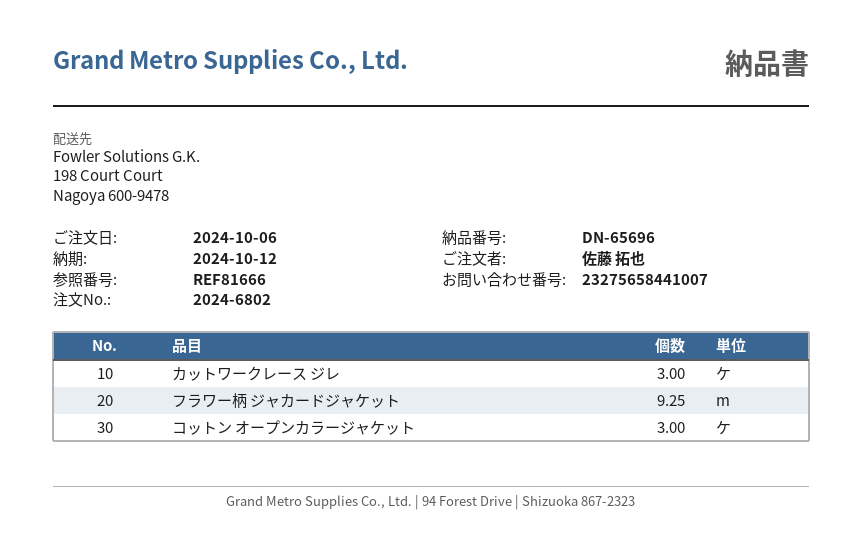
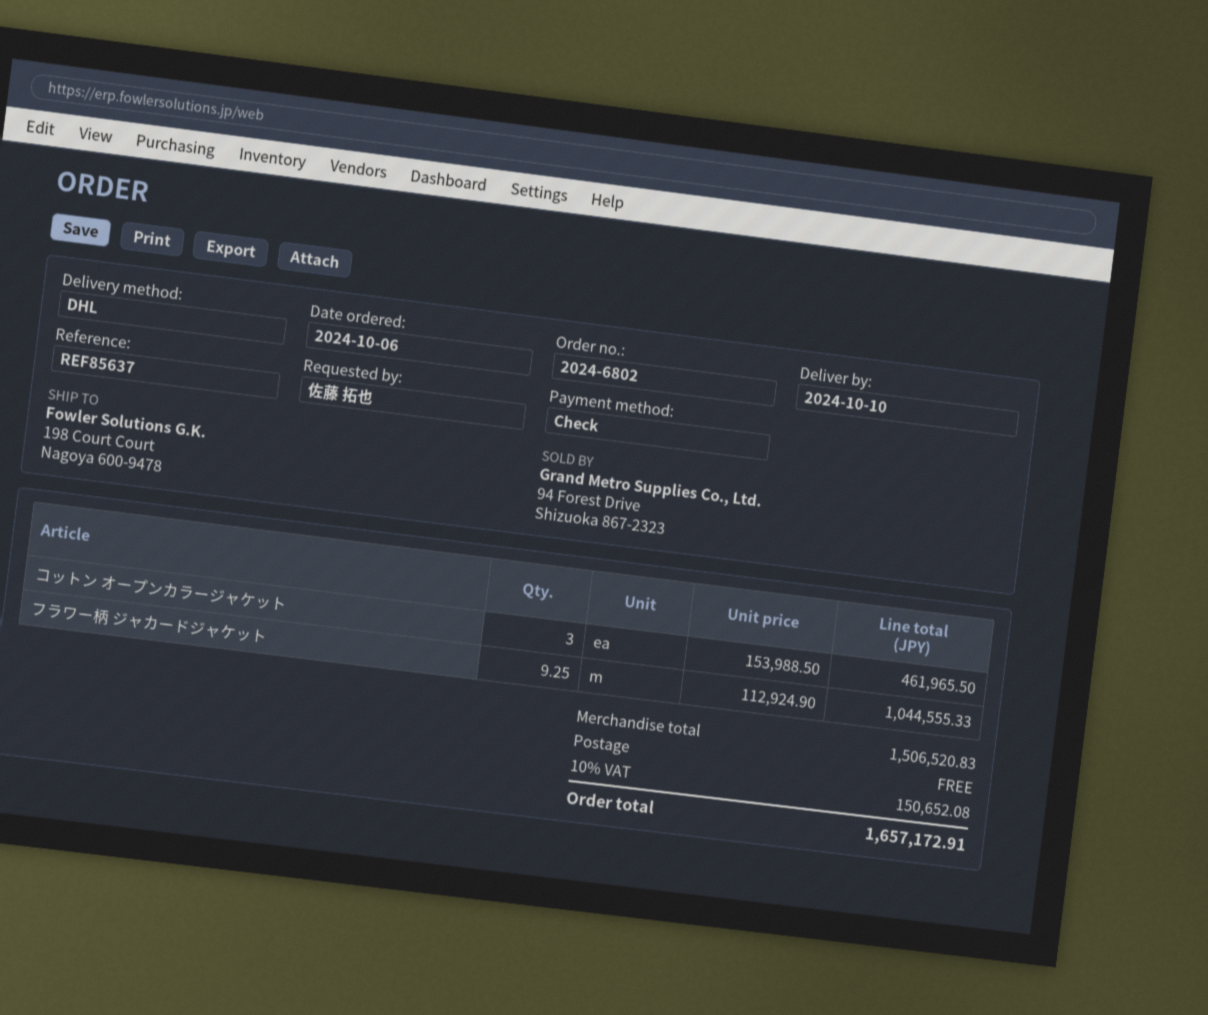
delivery date: 2024-10-12 -> 2024-10-10
reference: REF81666 -> REF85637
カットワークレース ジレ: 3 -> none

